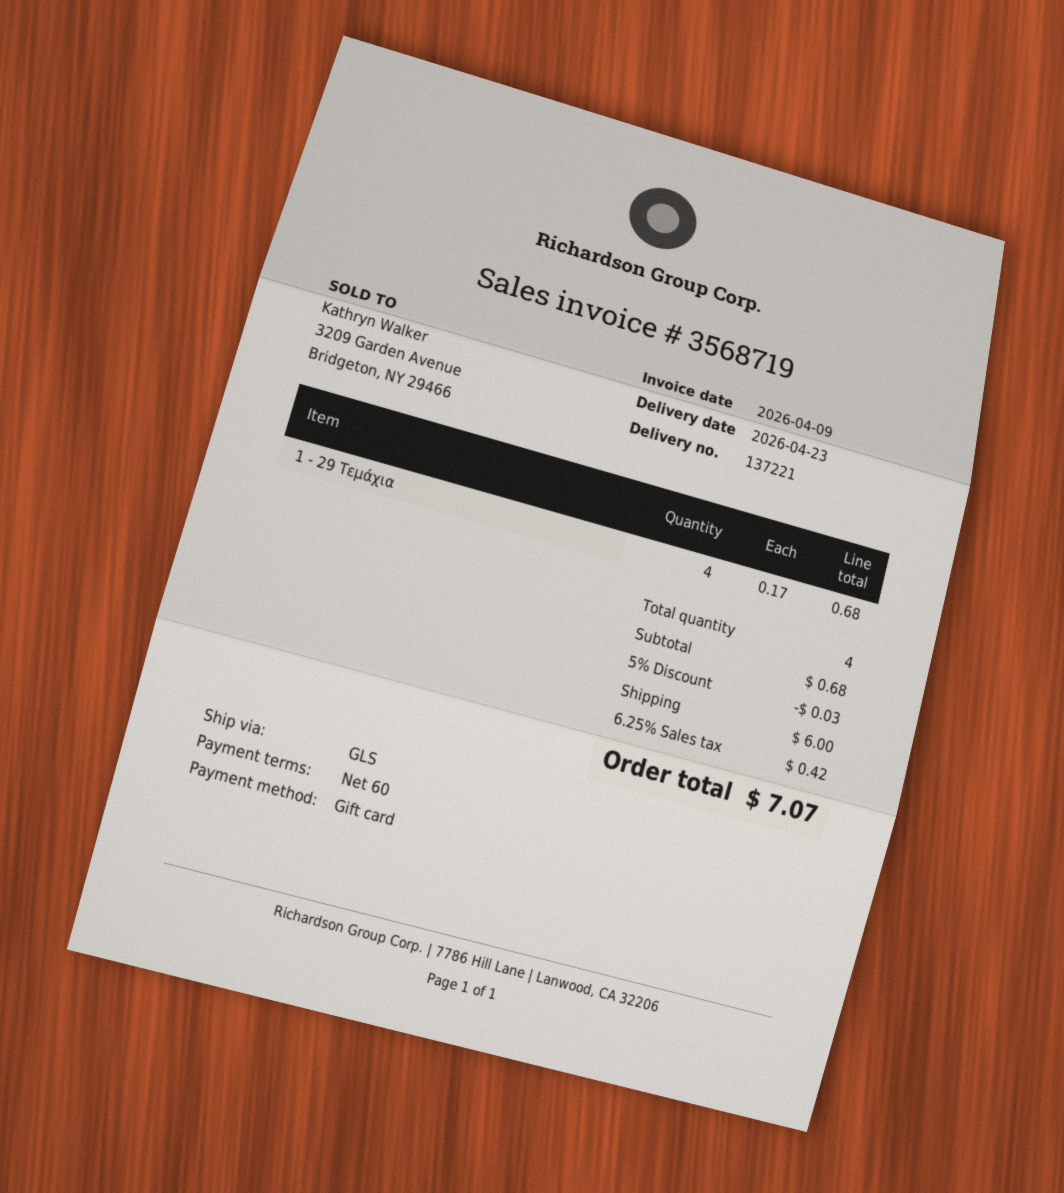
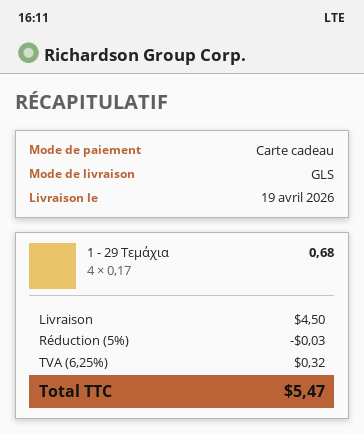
delivery date: 2026-04-23 -> 2026-04-19
shipping: 6.00 -> 4.50
tax: 6.25% = 0.42 -> 6.25% = 0.32
total: 7.07 -> 5.47

